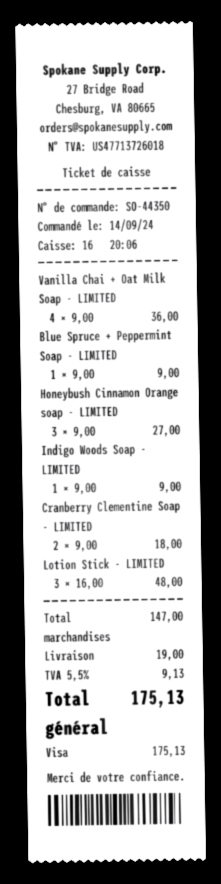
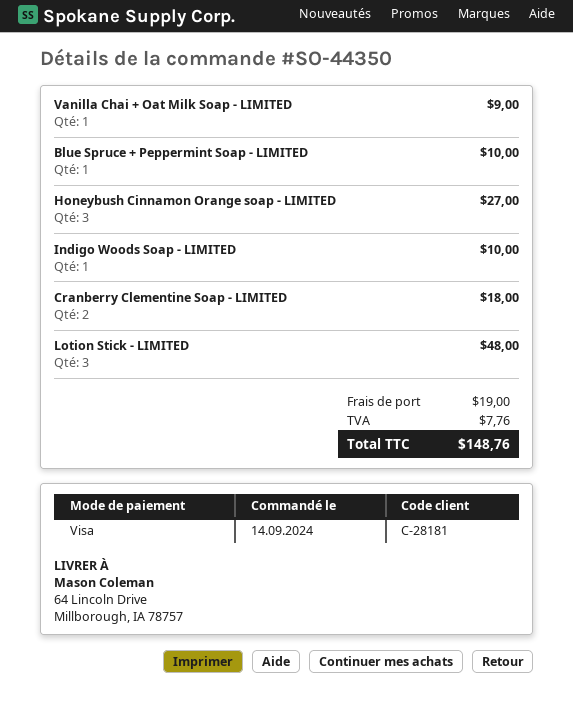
Vanilla Chai + Oat Milk Soap - LIMITED: 4 for 36.00 -> 1 for 9.00
Blue Spruce + Peppermint Soap - LIMITED: 1 for 9.00 -> 1 for 10.00
Indigo Woods Soap - LIMITED: 1 for 9.00 -> 1 for 10.00
tax: 9.13 -> 7.76
total: 175.13 -> 148.76

